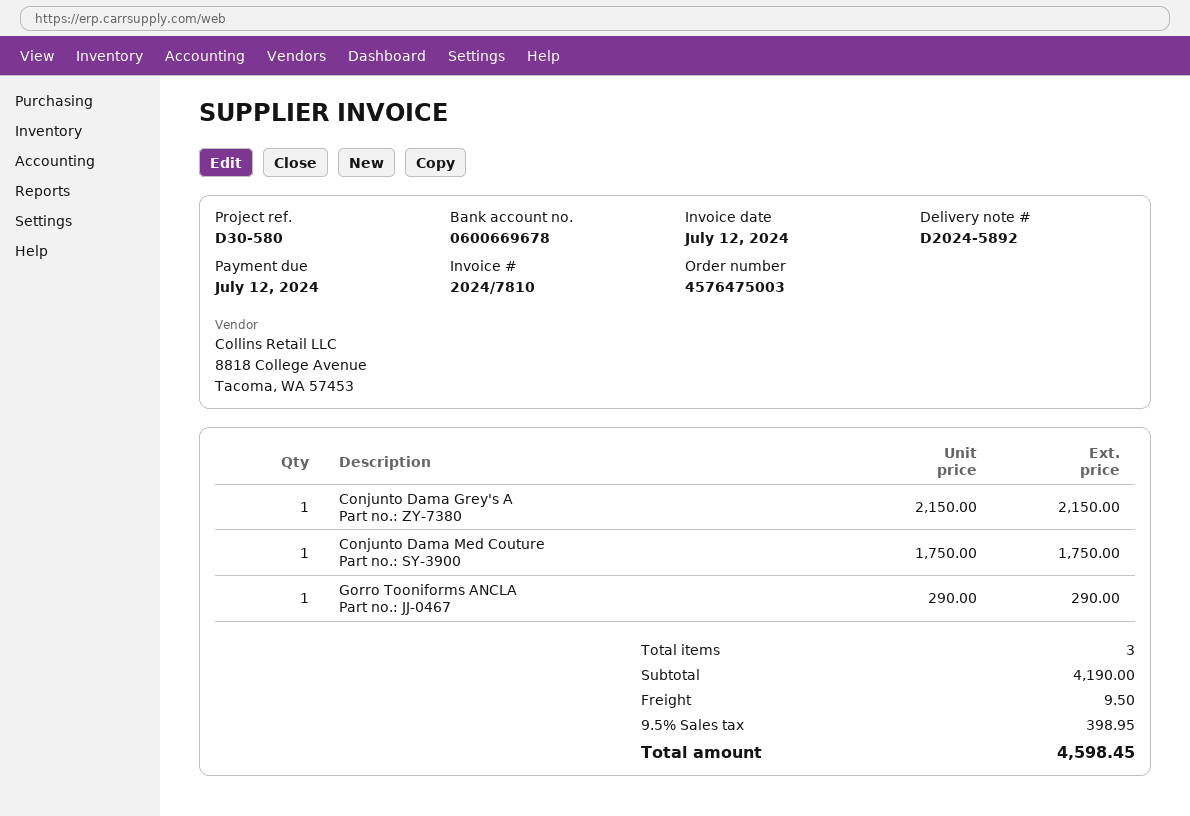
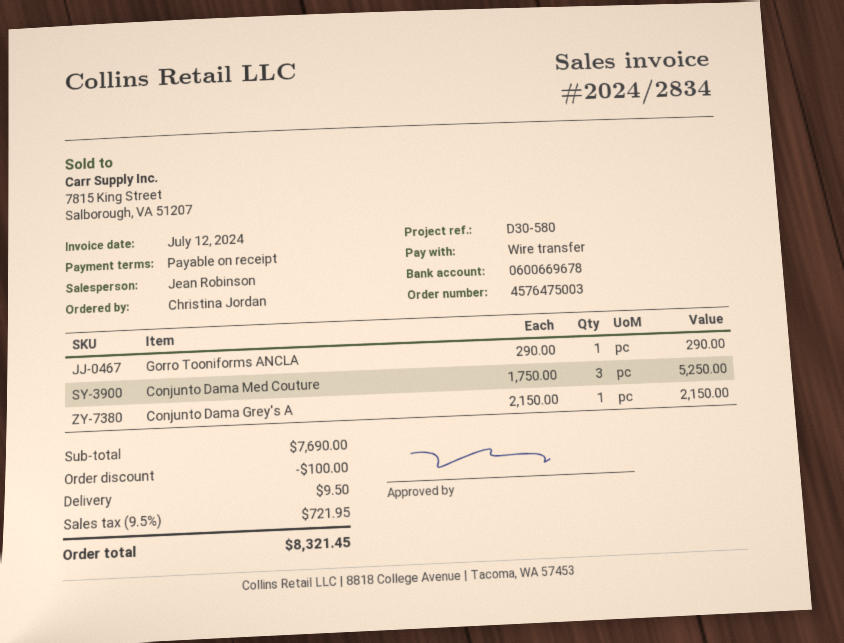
invoice number: 2024/7810 -> 2024/2834
Conjunto Dama Med Couture: 1 x 1750.00 = 1750.00 -> 3 x 1750.00 = 5250.00
subtotal: 4190.00 -> 7690.00
discount: none -> 100.00
tax: 9.5% = 398.95 -> 9.5% = 721.95
total: 4598.45 -> 8321.45

